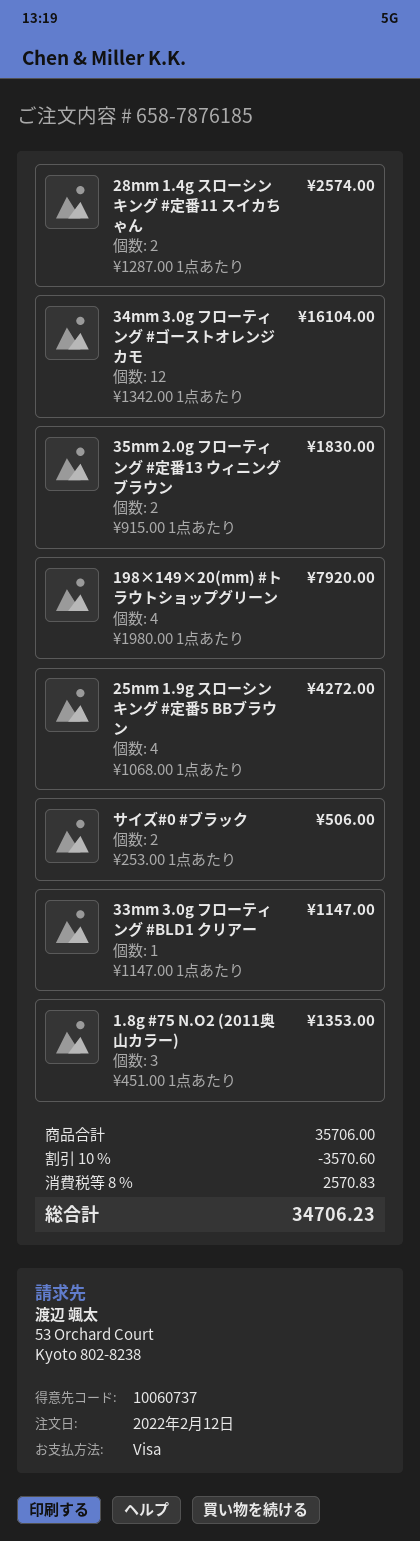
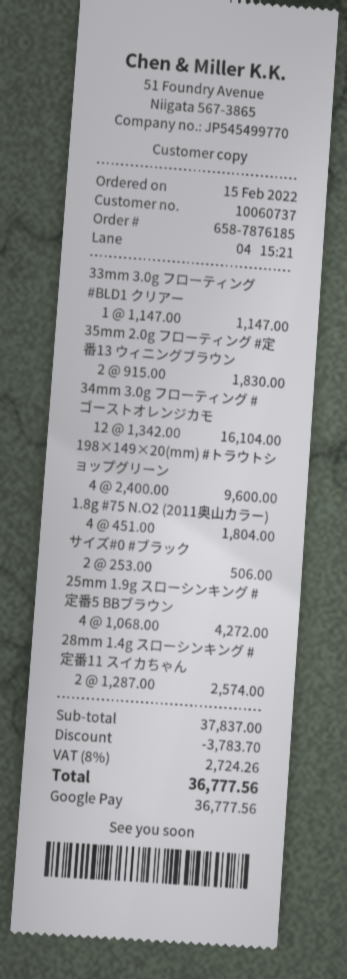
order date: 2022-02-12 -> 2022-02-15
payment method: Visa -> Google Pay
198×149×20(mm) #トラウトショップグリーン: 4 x 1980.00 = 7920.00 -> 4 x 2400.00 = 9600.00
1.8g #75 N.O2 (2011奥山カラー): 3 x 451.00 = 1353.00 -> 4 x 451.00 = 1804.00
subtotal: 35706.00 -> 37837.00
discount: 3570.60 -> 3783.70
tax: 8% = 2570.83 -> 8% = 2724.26
total: 34706.23 -> 36777.56

